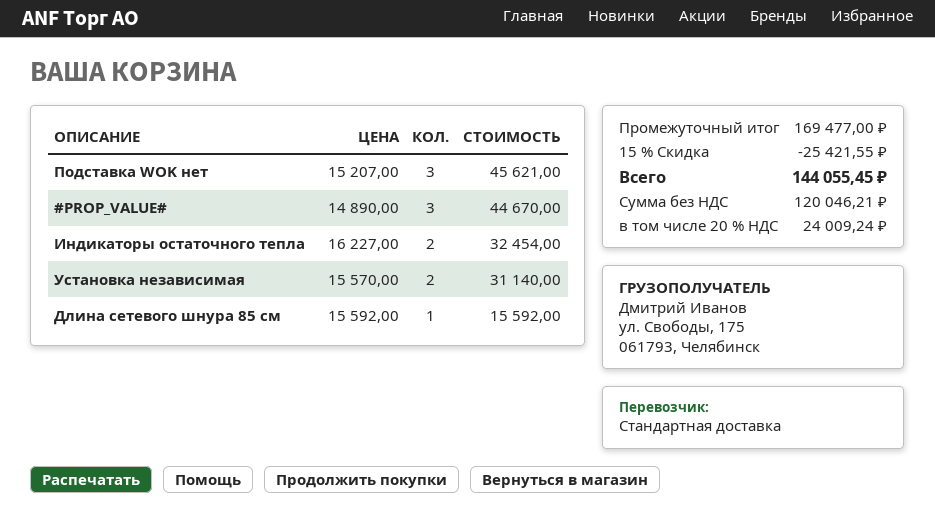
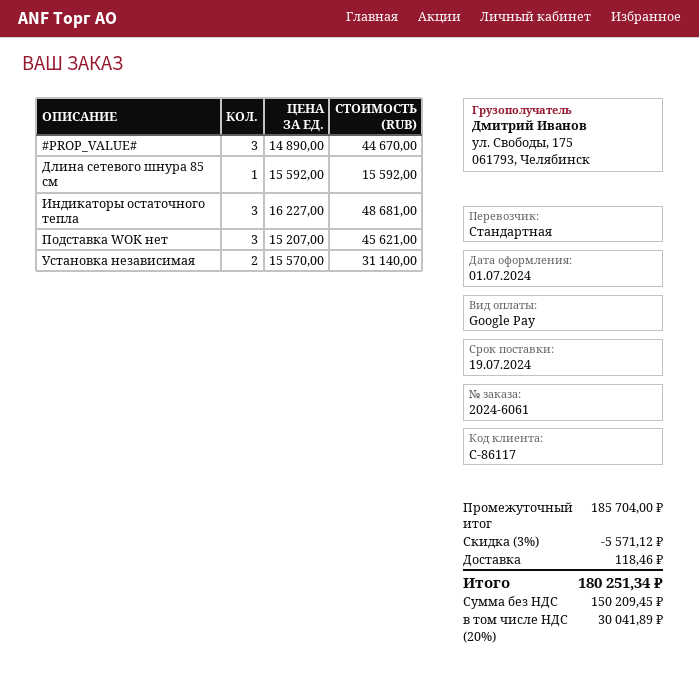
Индикаторы остаточного тепла: 2 x 16227.00 = 32454.00 -> 3 x 16227.00 = 48681.00
subtotal: 169477.00 -> 185704.00
discount: 15% = 25421.55 -> 3% = 5571.12
shipping: none -> 118.46
net: 120046.21 -> 150209.45
tax: 20% = 24009.24 -> 20% = 30041.89
total: 144055.45 -> 180251.34

